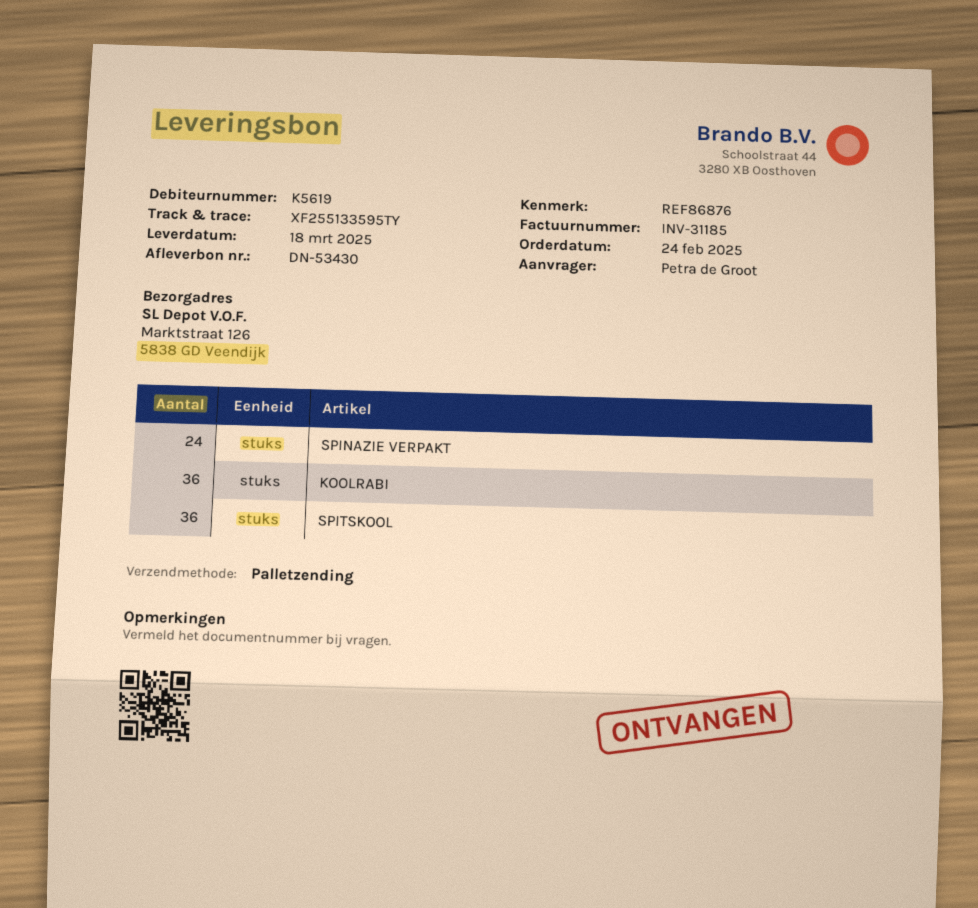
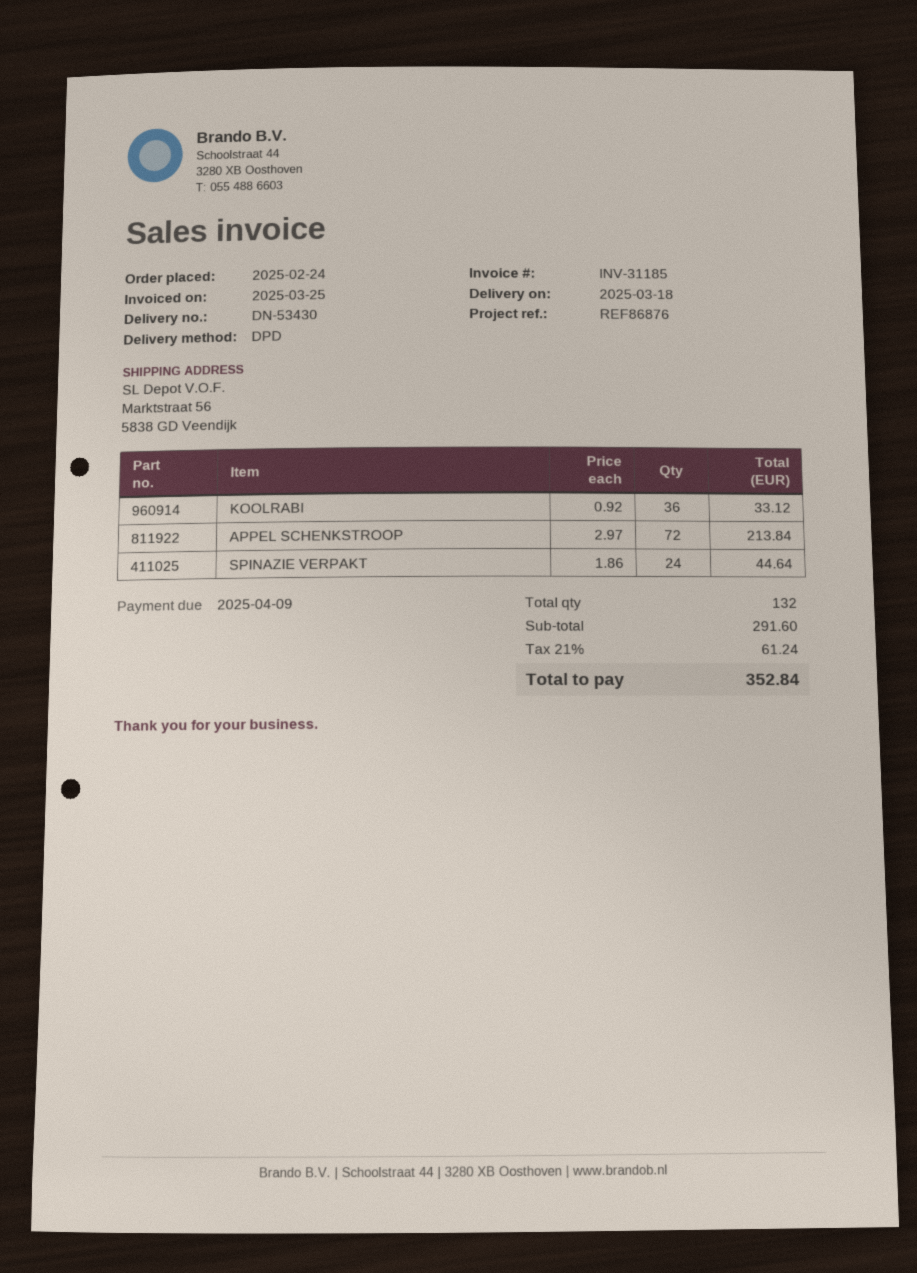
shipping method: pallet freight -> DPD
ship to: Marktstraat 126, 5838 GD Veendijk -> Marktstraat 56, 5838 GD Veendijk
SPITSKOOL: 36 -> none
APPEL SCHENKSTROOP: none -> 72

